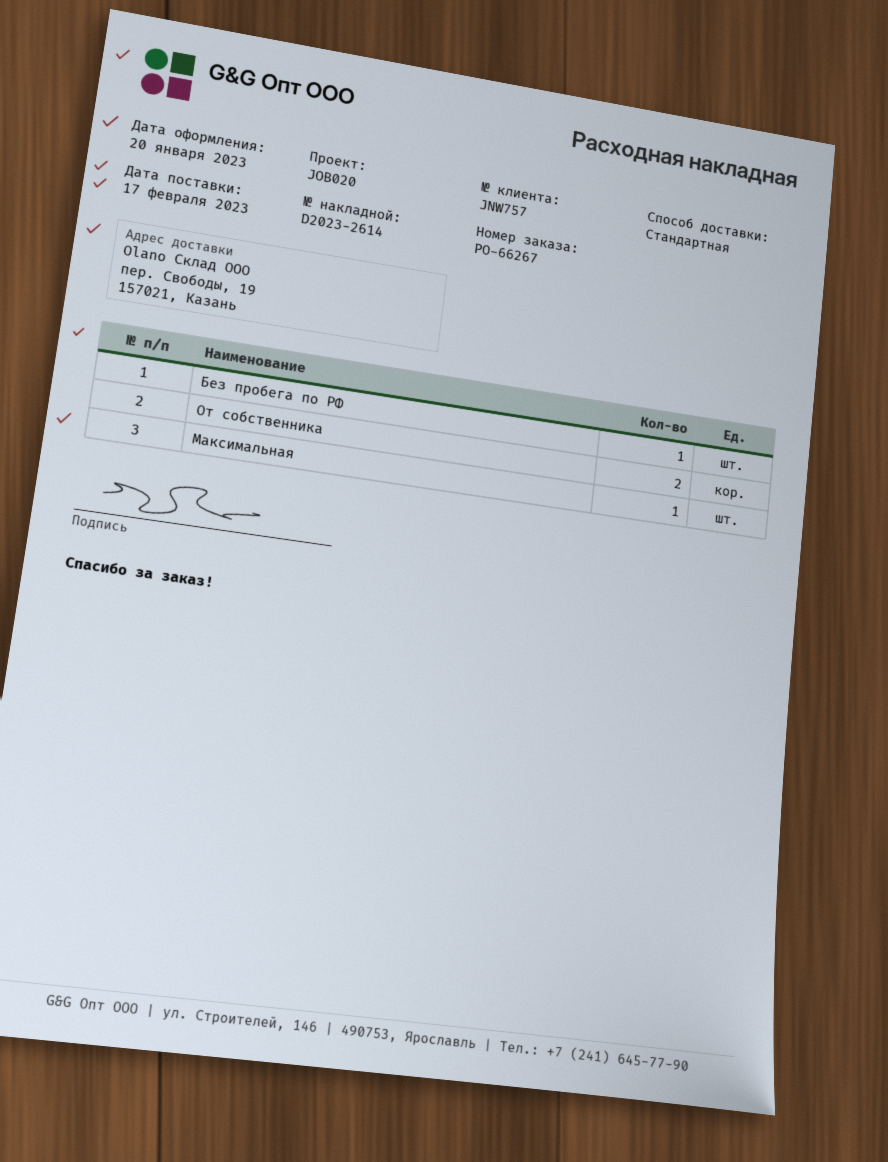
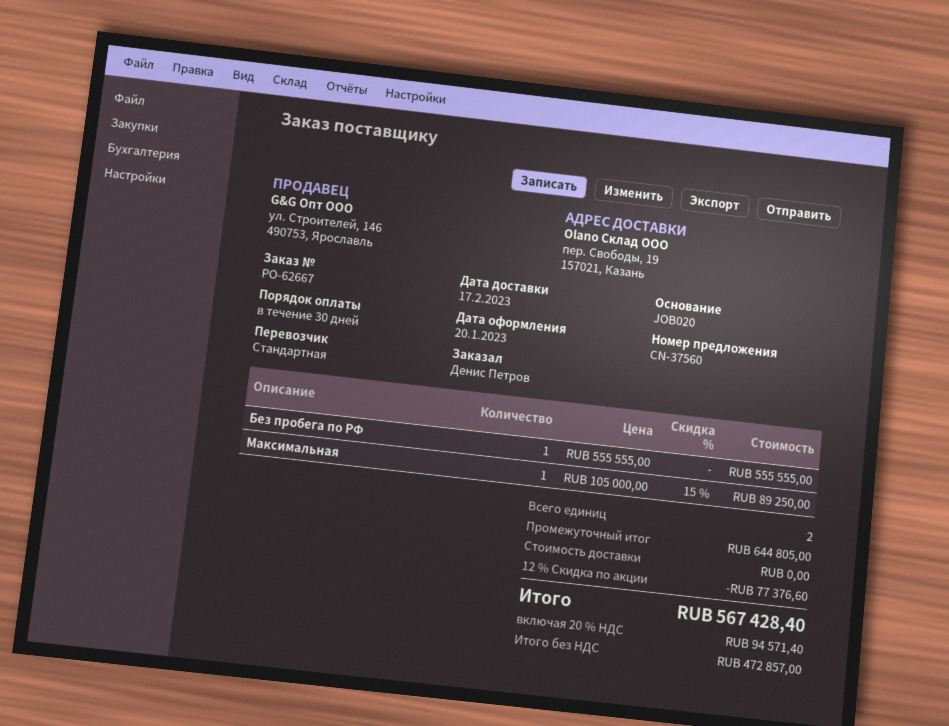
order number: PO-66267 -> PO-62667
От собственника: 2 -> none

